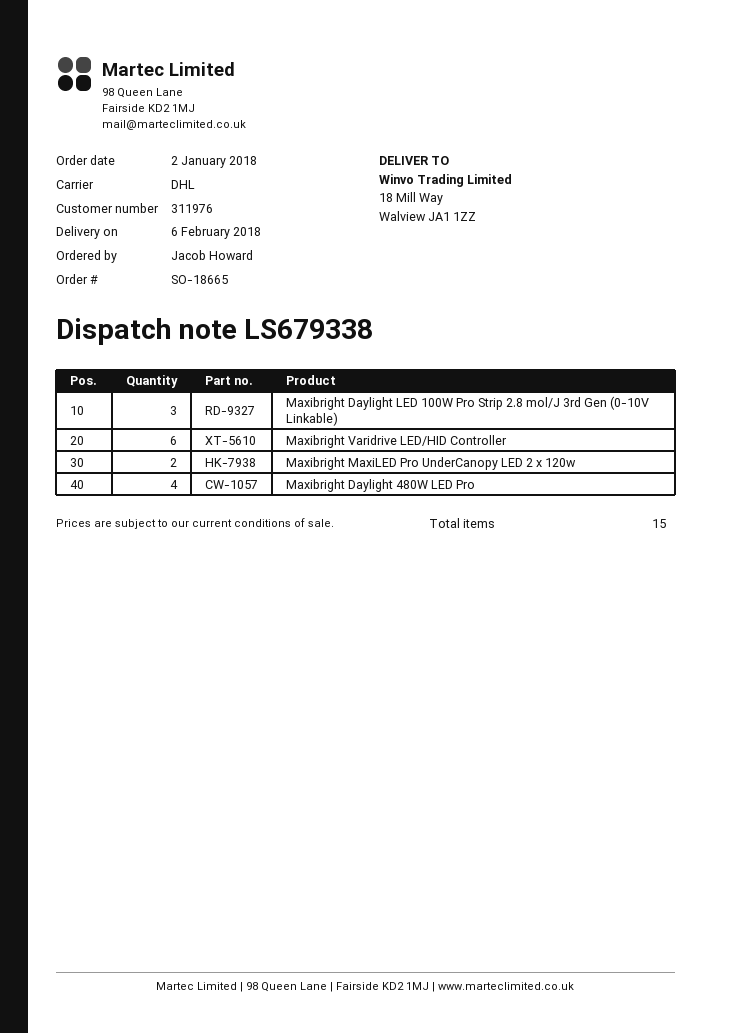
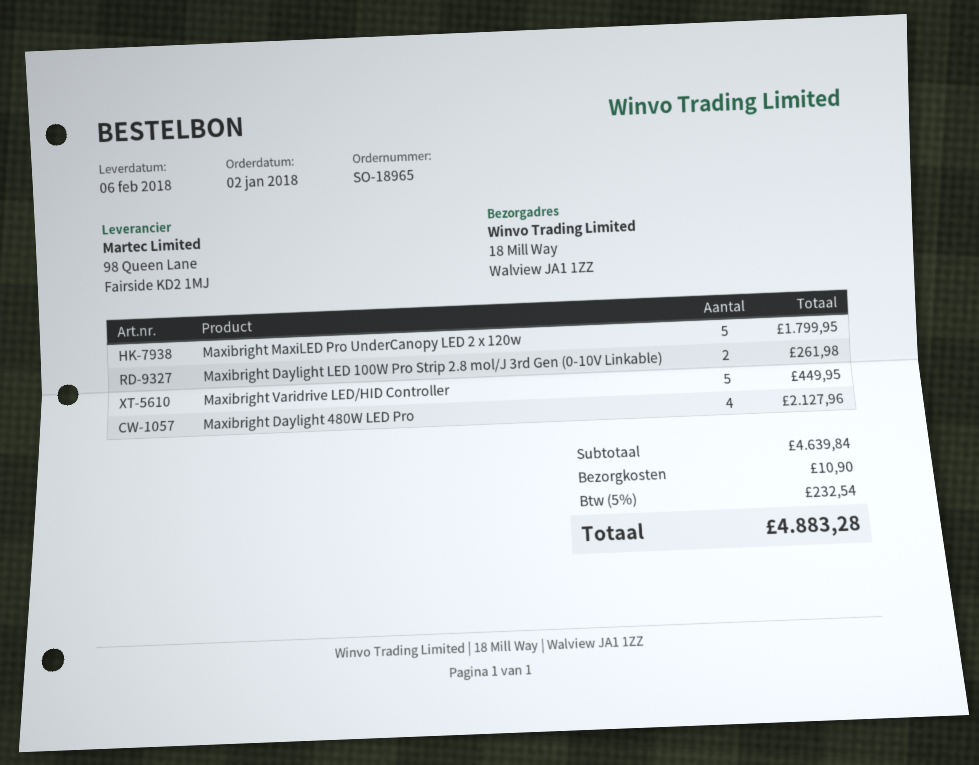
order number: SO-18665 -> SO-18965
Maxibright Daylight LED 100W Pro Strip 2.8 mol/J 3rd Gen (0-10V Linkable): 3 -> 2
Maxibright Varidrive LED/HID Controller: 6 -> 5
Maxibright MaxiLED Pro UnderCanopy LED 2 x 120w: 2 -> 5

